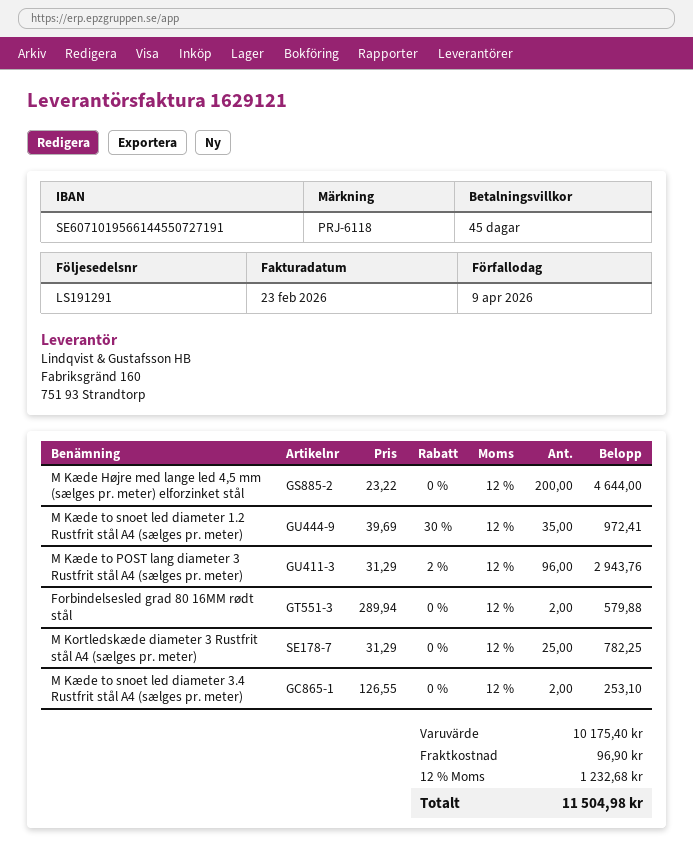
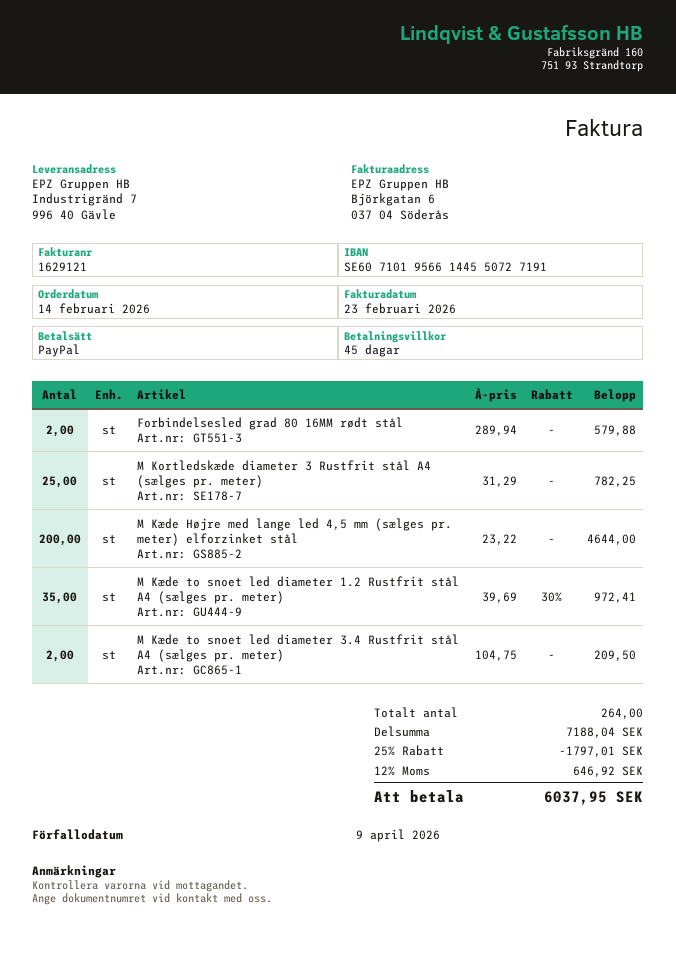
M Kæde to POST lang diameter 3 Rustfrit stål A4 (sælges pr. meter): 96 x 31.29 - 2% = 2943.76 -> none
M Kæde to snoet led diameter 3.4 Rustfrit stål A4 (sælges pr. meter): 2 x 126.55 = 253.10 -> 2 x 104.75 = 209.50
subtotal: 10175.40 -> 7188.04
discount: none -> 25% = 1797.01
shipping: 96.90 -> none
tax: 12% = 1232.68 -> 12% = 646.92
total: 11504.98 -> 6037.95

